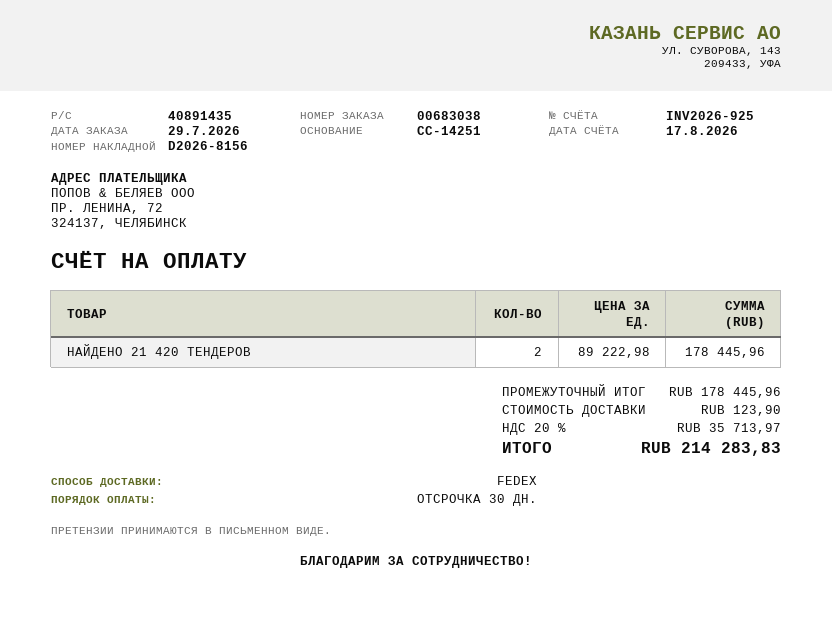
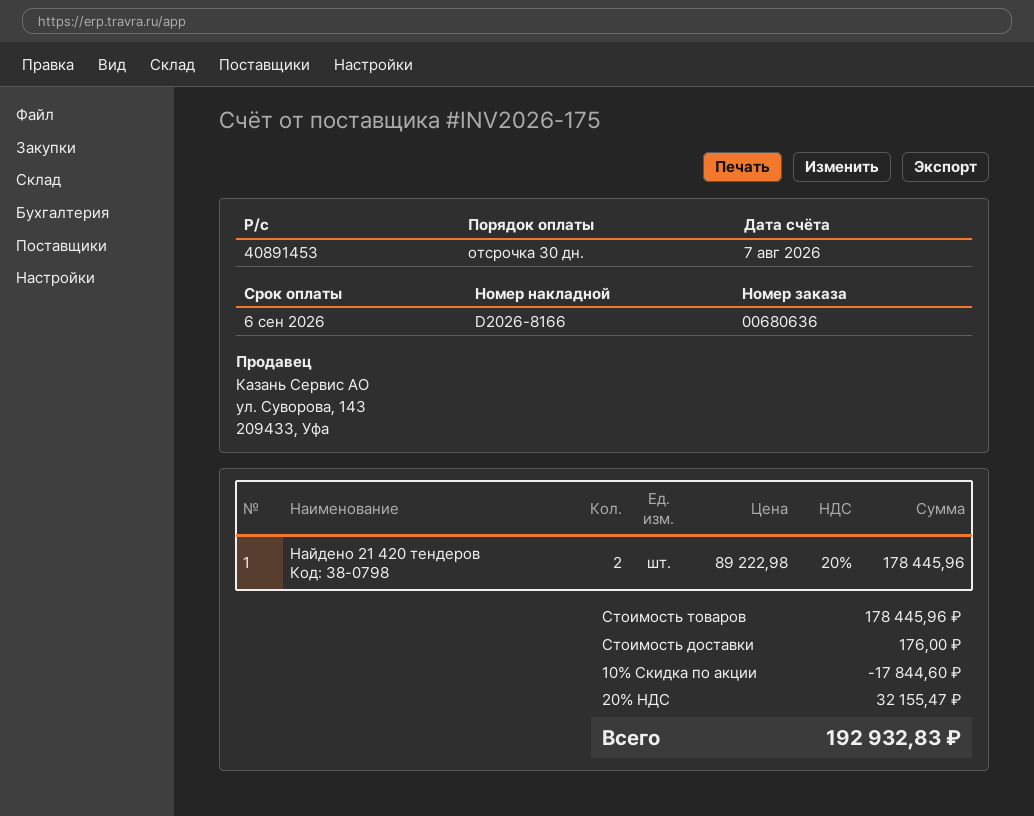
order number: 00683038 -> 00680636
delivery note number: D2026-8156 -> D2026-8166
invoice number: INV2026-925 -> INV2026-175
invoice date: 2026-08-17 -> 2026-08-07
bank account: 40891435 -> 40891453
discount: none -> 10% = 17844.60
shipping: 123.90 -> 176.00
tax: 20% = 35713.97 -> 20% = 32155.47
total: 214283.83 -> 192932.83

